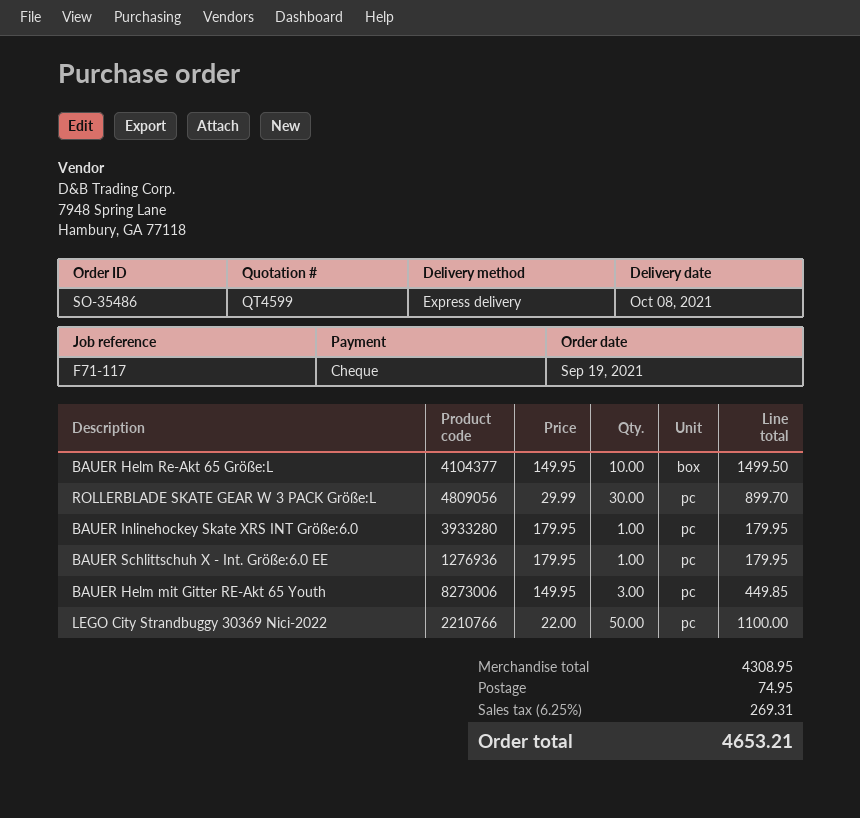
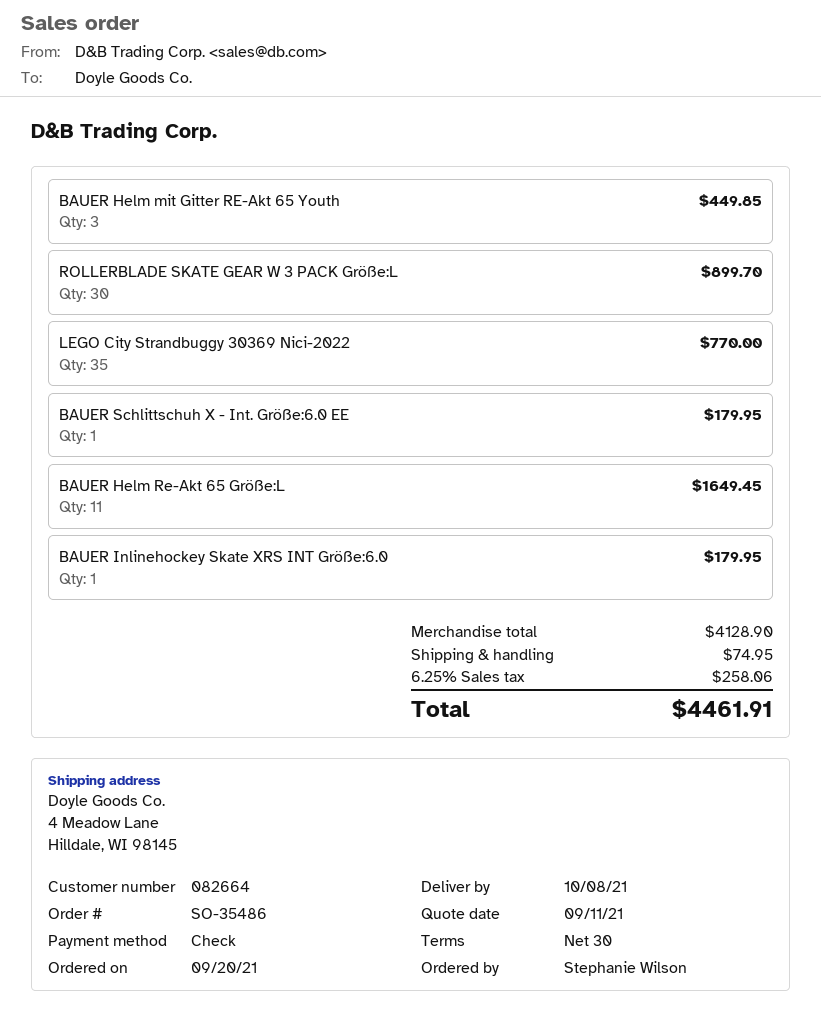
order date: 2021-09-19 -> 2021-09-20
BAUER Helm Re-Akt 65 Größe:L: 10 for 1499.50 -> 11 for 1649.45
LEGO City Strandbuggy 30369 Nici-2022: 50 for 1100.00 -> 35 for 770.00
subtotal: 4308.95 -> 4128.90
tax: 6.25% = 269.31 -> 6.25% = 258.06
total: 4653.21 -> 4461.91

